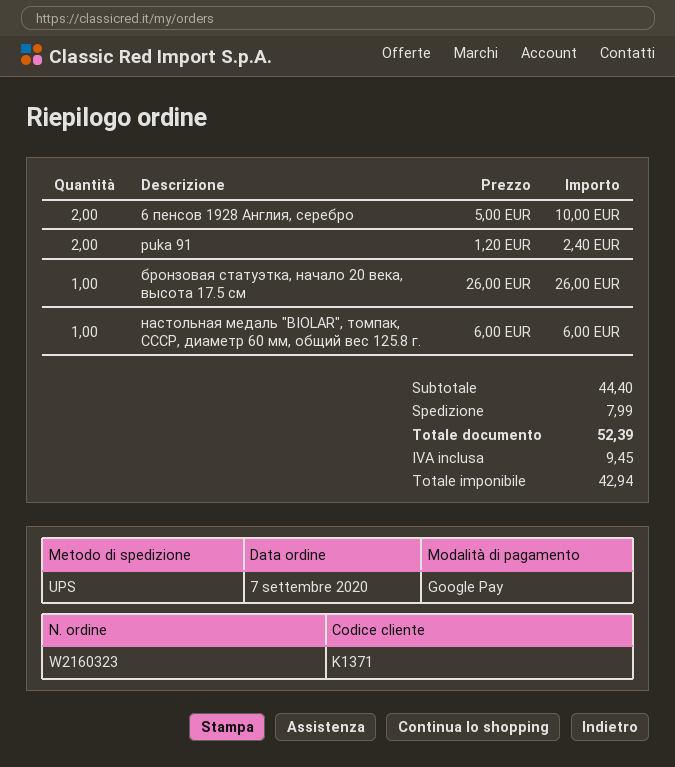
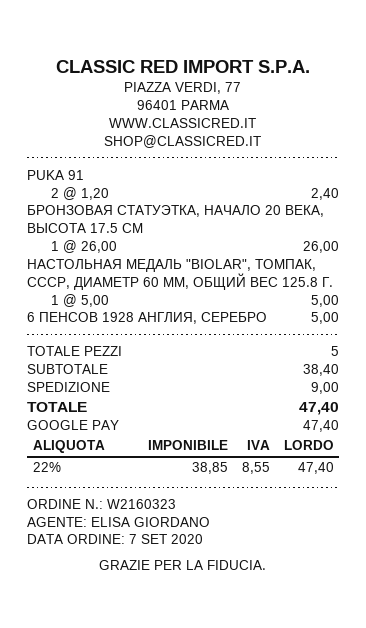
6 пенсов 1928 Англия, серебро: 2 x 5.00 = 10.00 -> 1 x 5.00 = 5.00
настольная медаль "BIOLAR", томпак, СССР, диаметр 60 мм, общий вес 125.8 г.: 1 x 6.00 = 6.00 -> 1 x 5.00 = 5.00
subtotal: 44.40 -> 38.40
shipping: 7.99 -> 9.00
net: 42.94 -> 38.85
tax: 9.45 -> 8.55
total: 52.39 -> 47.40

